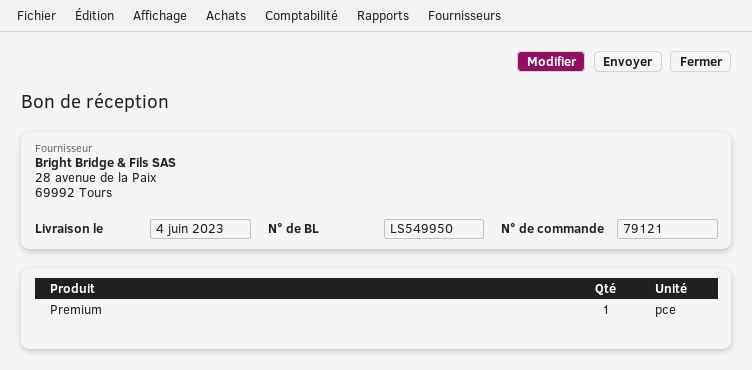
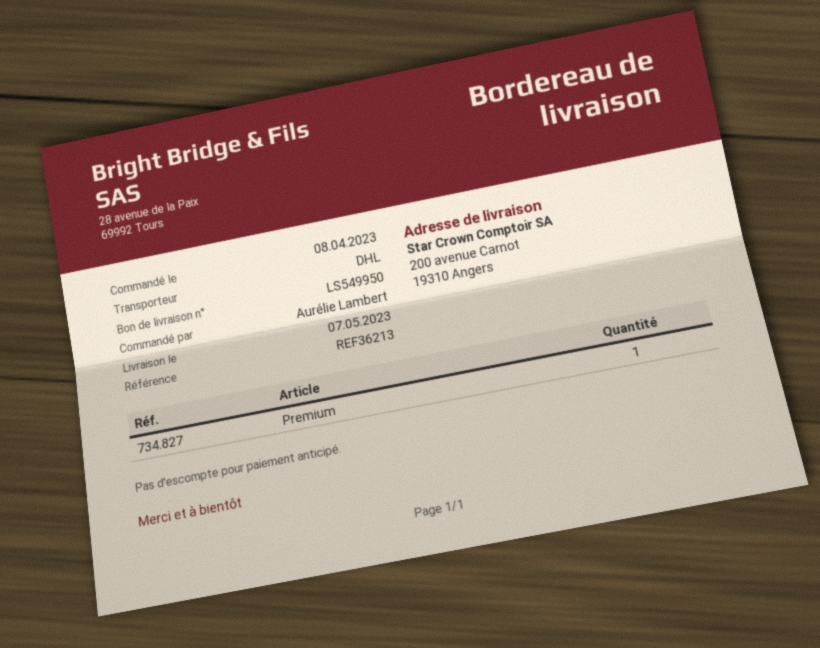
delivery date: 2023-06-04 -> 2023-05-07

